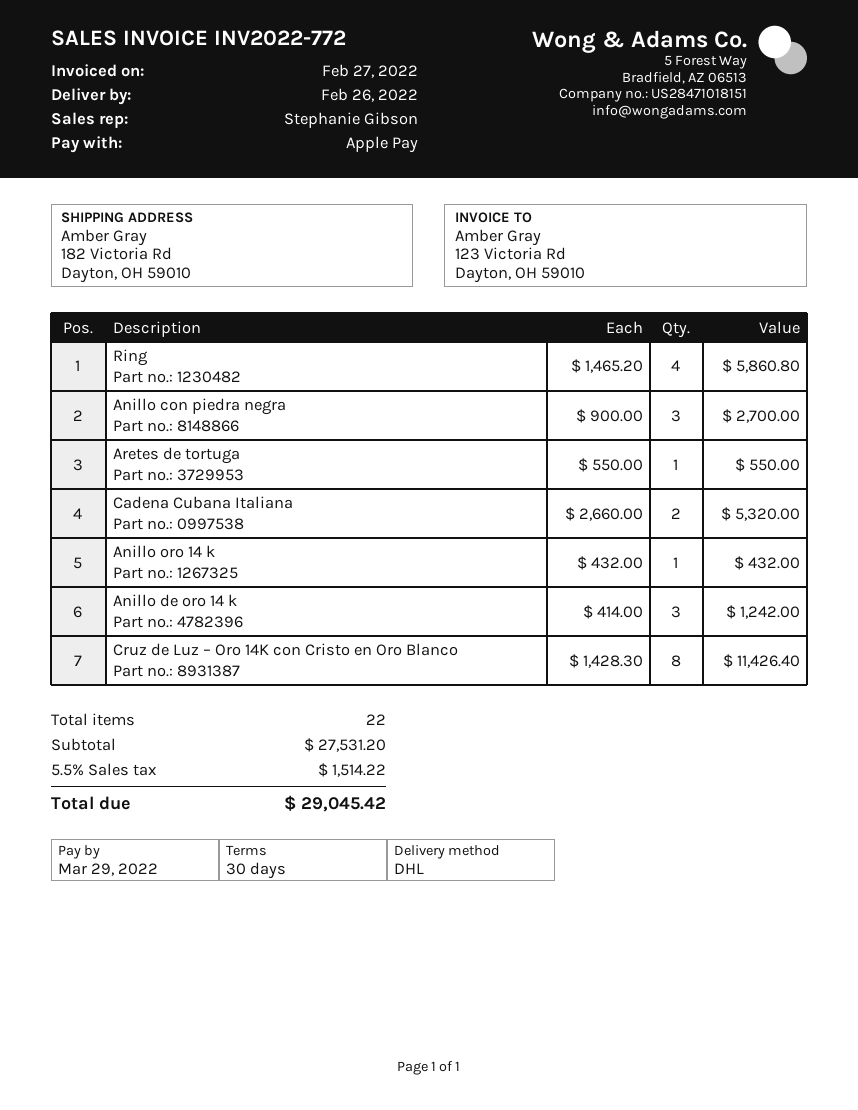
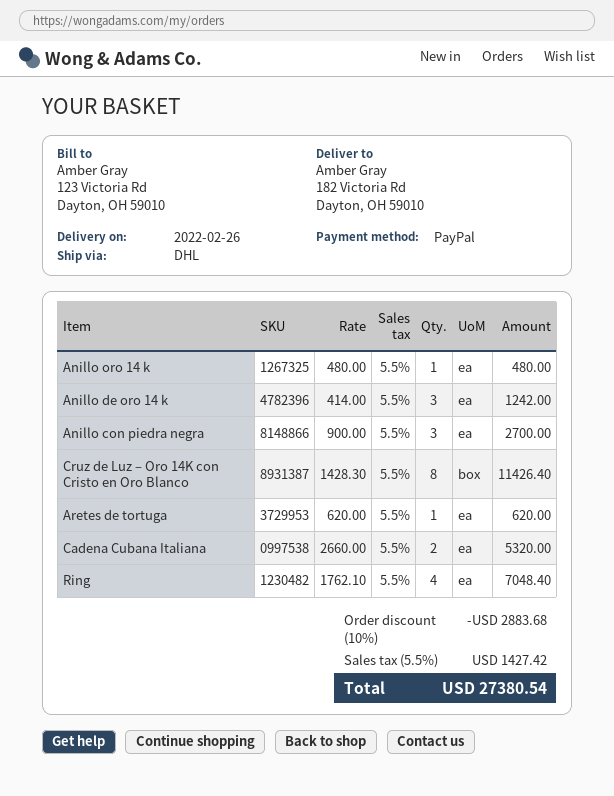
payment method: Apple Pay -> PayPal
Ring: 4 x 1465.20 = 5860.80 -> 4 x 1762.10 = 7048.40
Aretes de tortuga: 1 x 550.00 = 550.00 -> 1 x 620.00 = 620.00
Anillo oro 14 k: 1 x 432.00 = 432.00 -> 1 x 480.00 = 480.00
discount: none -> 10% = 2883.68
tax: 5.5% = 1514.22 -> 5.5% = 1427.42
total: 29045.42 -> 27380.54

